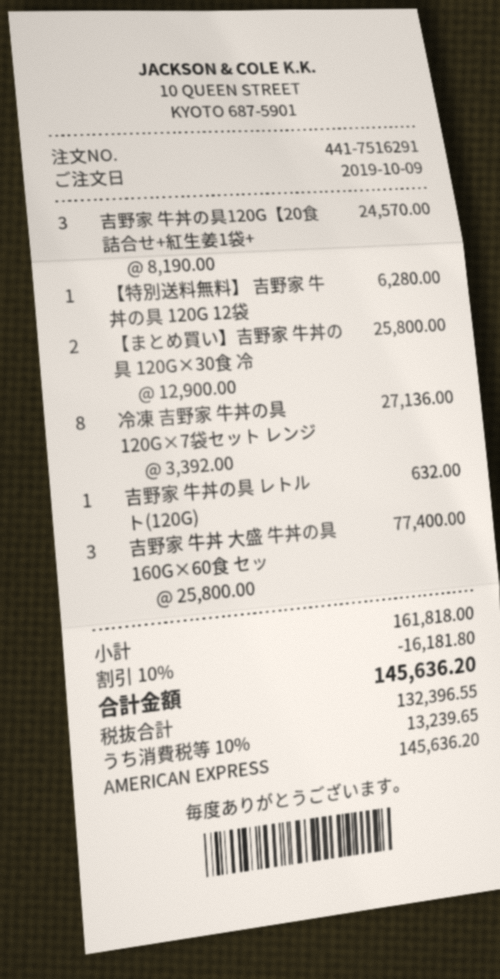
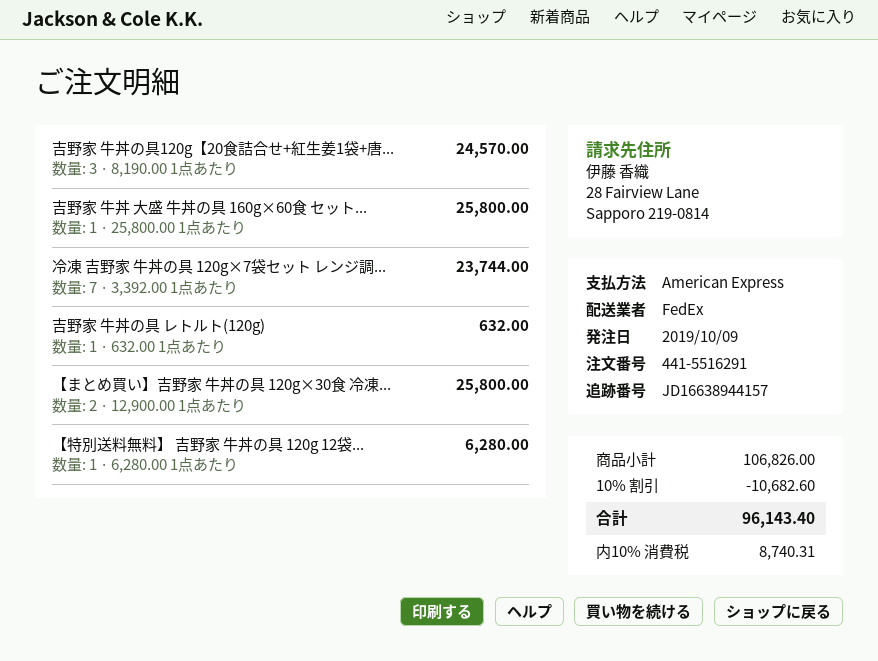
order number: 441-7516291 -> 441-5516291
冷凍 吉野家 牛丼の具 120G×7袋セット レンジ: 8 x 3392.00 = 27136.00 -> 7 x 3392.00 = 23744.00
吉野家 牛丼 大盛 牛丼の具 160G×60食 セッ: 3 x 25800.00 = 77400.00 -> 1 x 25800.00 = 25800.00
subtotal: 161818.00 -> 106826.00
discount: 10% = 16181.80 -> 10% = 10682.60
tax: 10% = 13239.65 -> 10% = 8740.31
total: 145636.20 -> 96143.40

